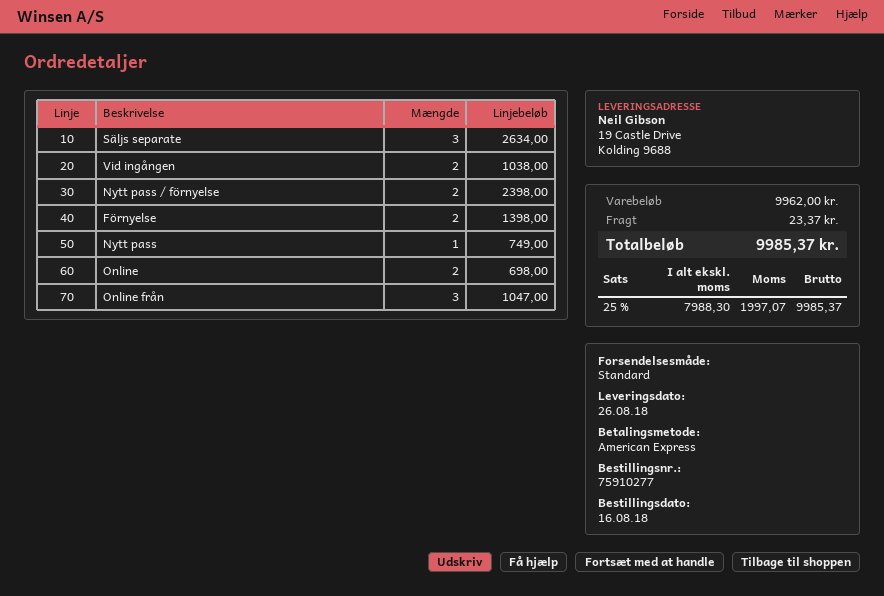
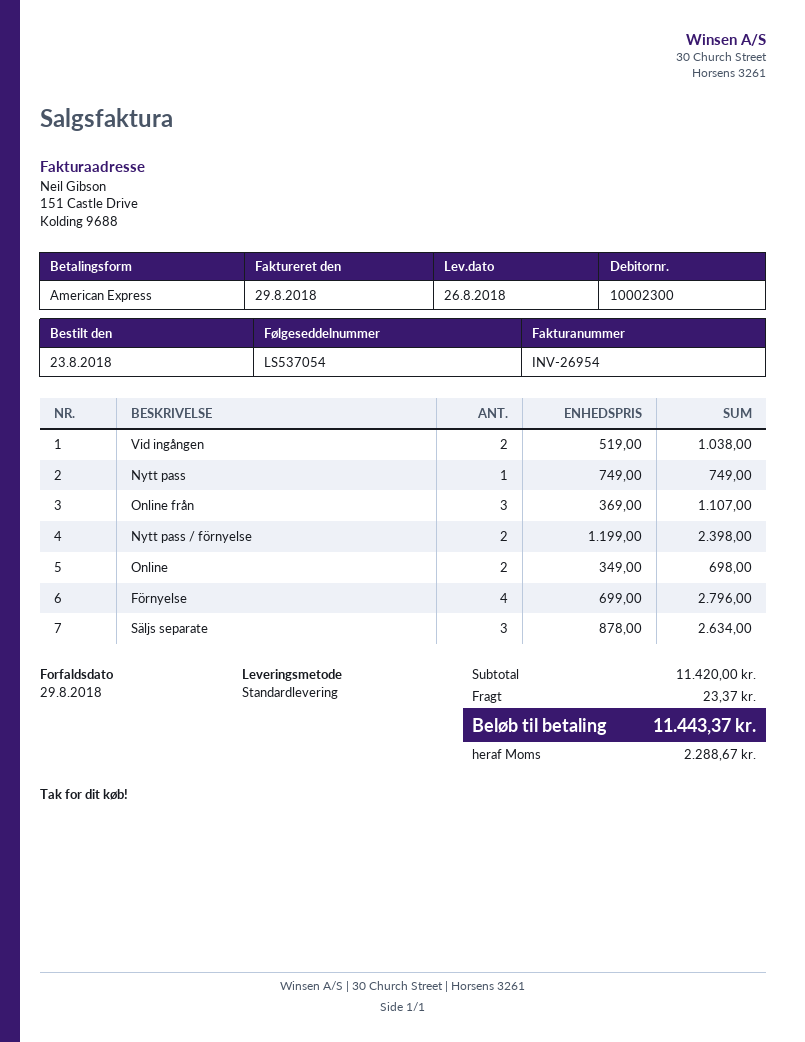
order date: 2018-08-16 -> 2018-08-23
Förnyelse: 2 for 1398.00 -> 4 for 2796.00
Online från: 3 for 1047.00 -> 3 for 1107.00
subtotal: 9962.00 -> 11420.00
tax: 1997.07 -> 2288.67
total: 9985.37 -> 11443.37

